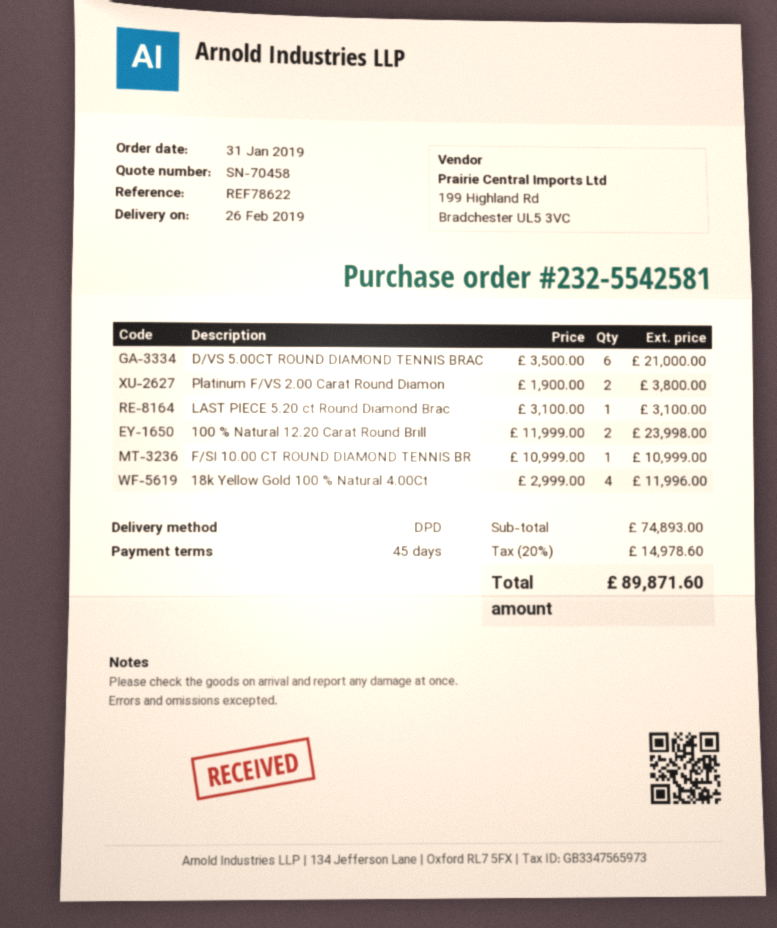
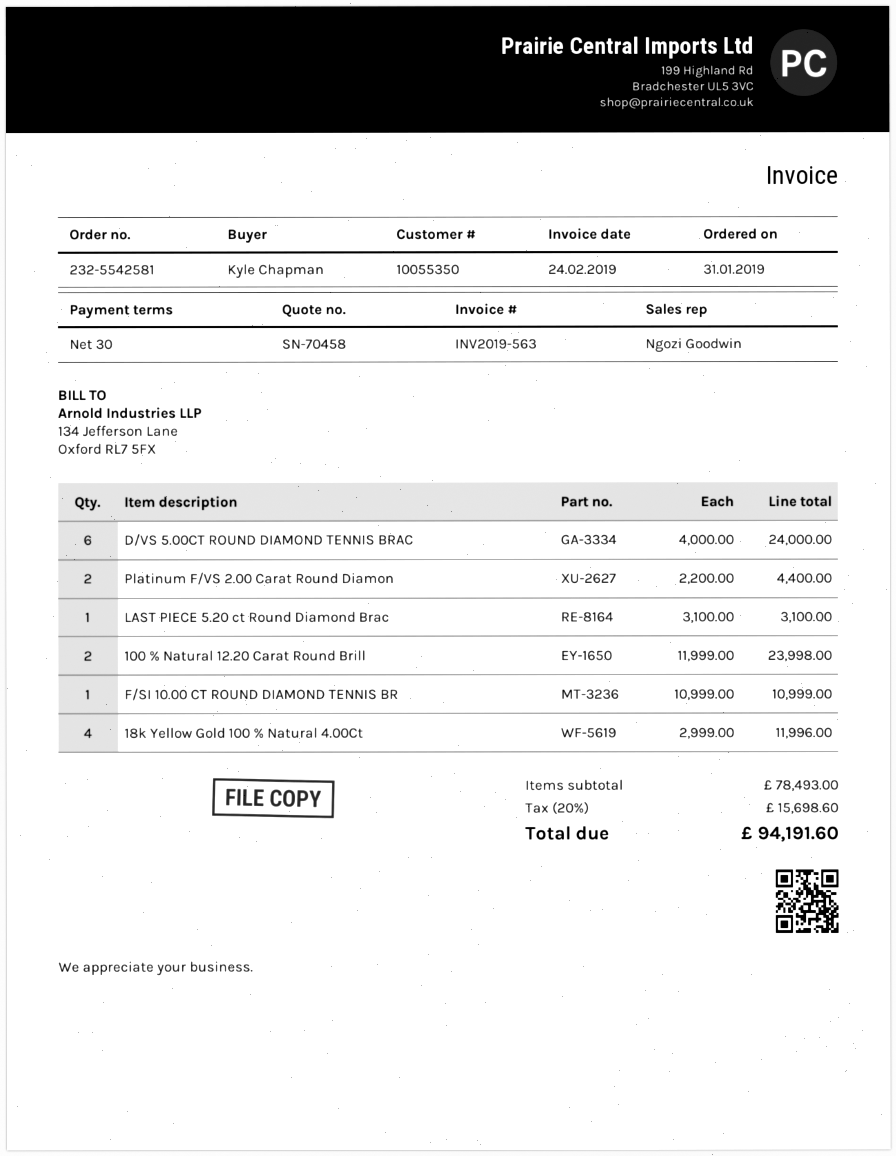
payment terms: 45 days -> 30 days
D/VS 5.00CT ROUND DIAMOND TENNIS BRAC: 6 x 3500.00 = 21000.00 -> 6 x 4000.00 = 24000.00
Platinum F/VS 2.00 Carat Round Diamon: 2 x 1900.00 = 3800.00 -> 2 x 2200.00 = 4400.00
subtotal: 74893.00 -> 78493.00
tax: 20% = 14978.60 -> 20% = 15698.60
total: 89871.60 -> 94191.60

